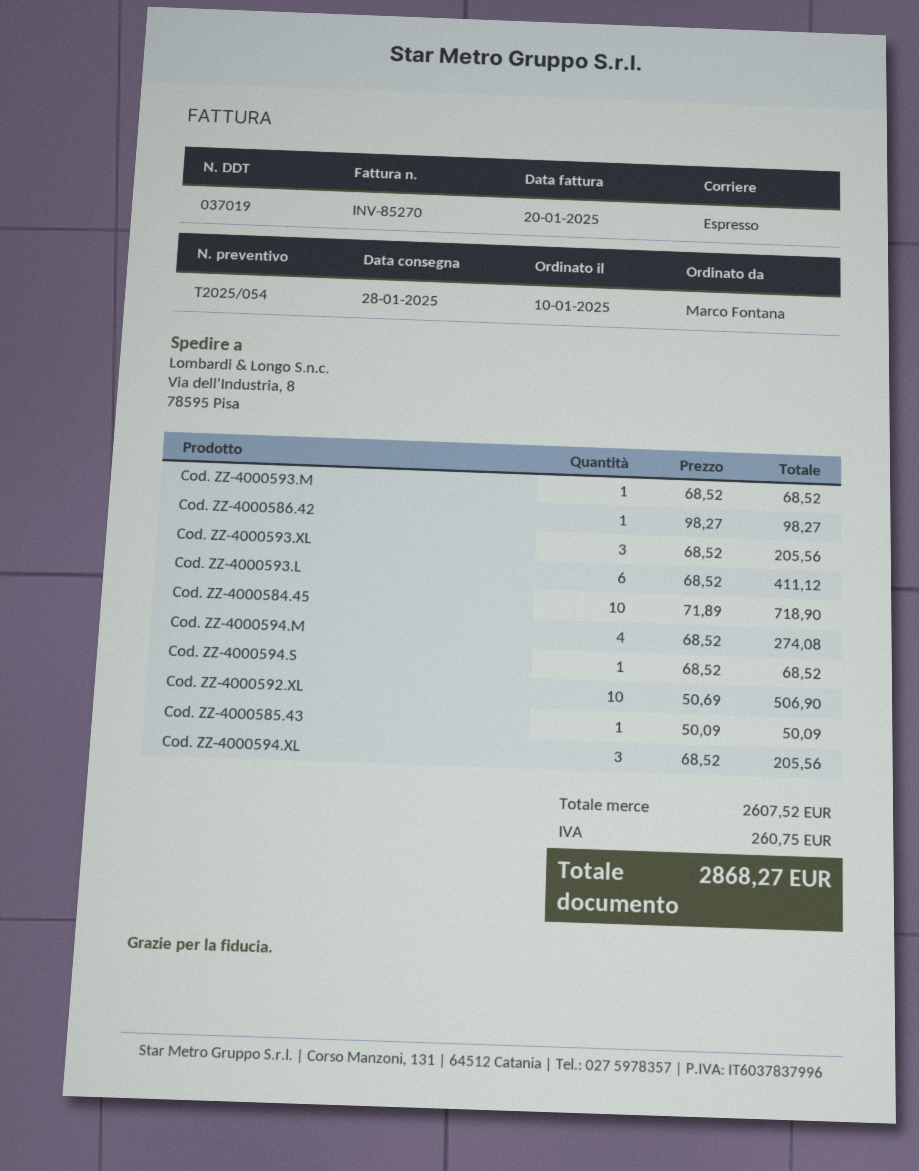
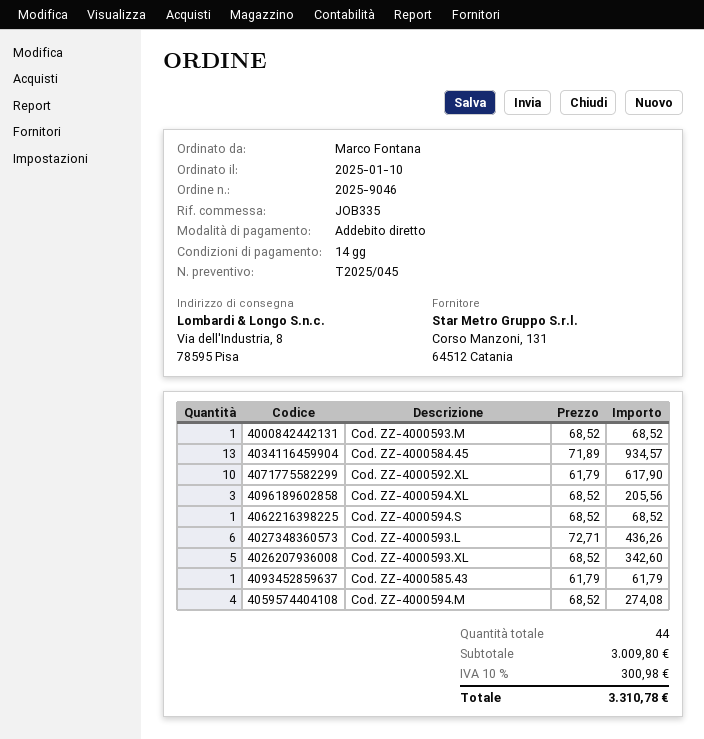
quote number: T2025/054 -> T2025/045
Cod. ZZ-4000586.42: 1 x 98.27 = 98.27 -> none
Cod. ZZ-4000593.XL: 3 x 68.52 = 205.56 -> 5 x 68.52 = 342.60
Cod. ZZ-4000593.L: 6 x 68.52 = 411.12 -> 6 x 72.71 = 436.26
Cod. ZZ-4000584.45: 10 x 71.89 = 718.90 -> 13 x 71.89 = 934.57
Cod. ZZ-4000592.XL: 10 x 50.69 = 506.90 -> 10 x 61.79 = 617.90
Cod. ZZ-4000585.43: 1 x 50.09 = 50.09 -> 1 x 61.79 = 61.79
subtotal: 2607.52 -> 3009.80
tax: 260.75 -> 300.98
total: 2868.27 -> 3310.78

